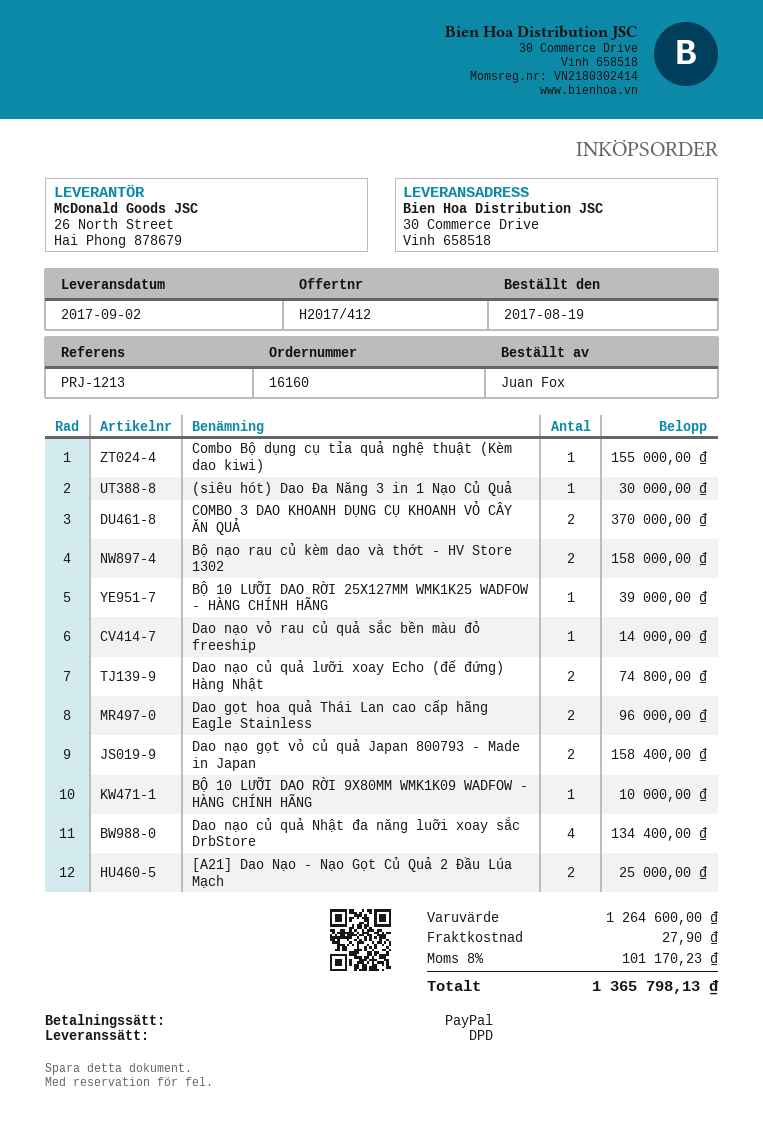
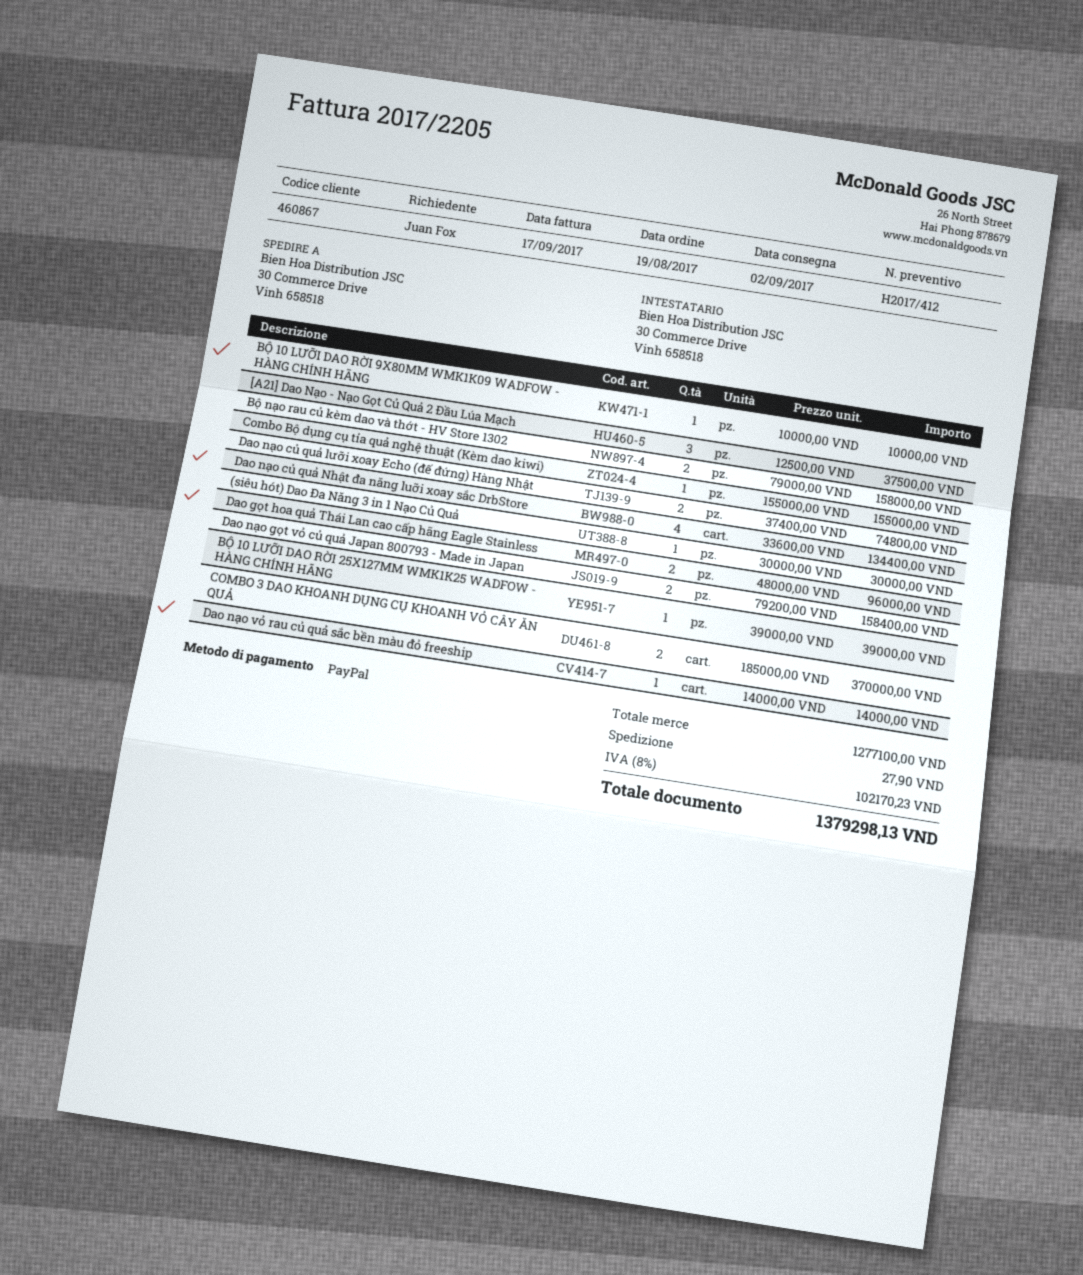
[A21] Dao Nạo - Nạo Gọt Củ Quả 2 Đầu Lúa Mạch: 2 for 25000.00 -> 3 for 37500.00
subtotal: 1264600.00 -> 1277100.00
tax: 8% = 101170.23 -> 8% = 102170.23
total: 1365798.13 -> 1379298.13

